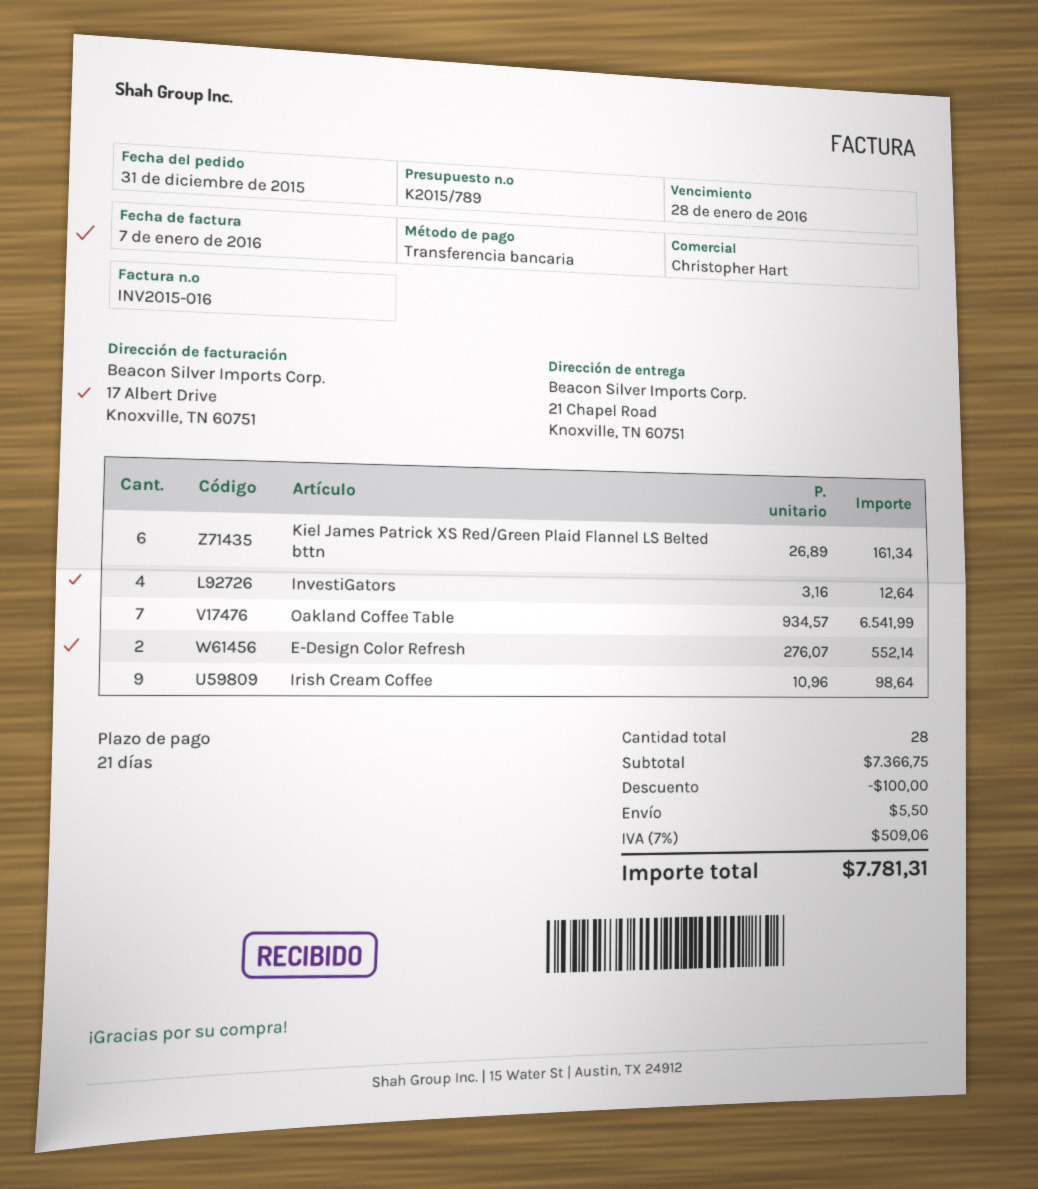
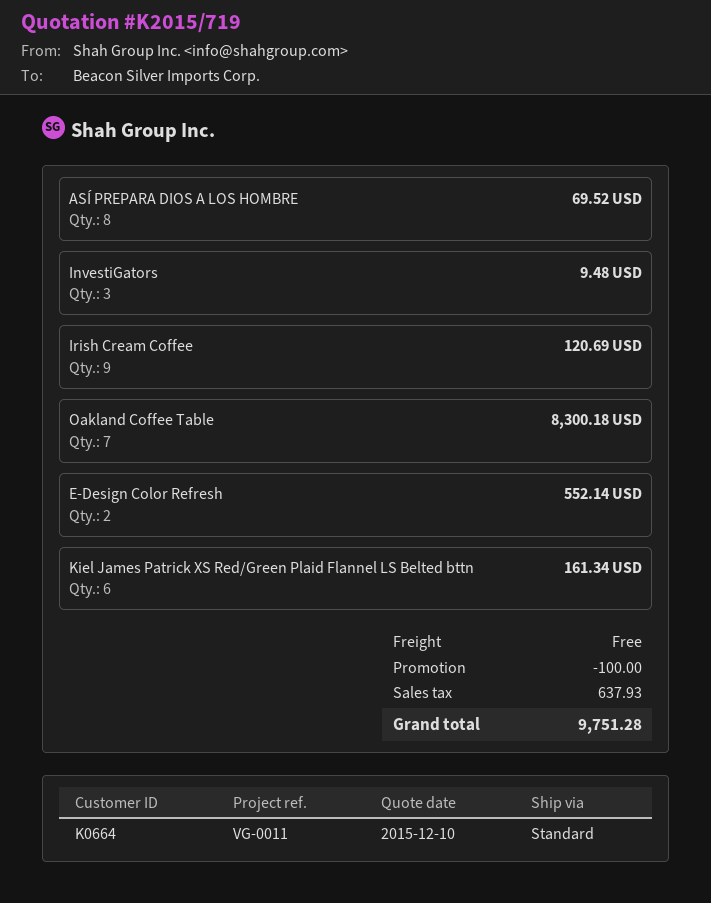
quote number: K2015/789 -> K2015/719
InvestiGators: 4 for 12.64 -> 3 for 9.48
Oakland Coffee Table: 7 for 6541.99 -> 7 for 8300.18
Irish Cream Coffee: 9 for 98.64 -> 9 for 120.69
ASÍ PREPARA DIOS A LOS HOMBRE: none -> 8 for 69.52
shipping: 5.50 -> 0.00
tax: 509.06 -> 637.93
total: 7781.31 -> 9751.28

